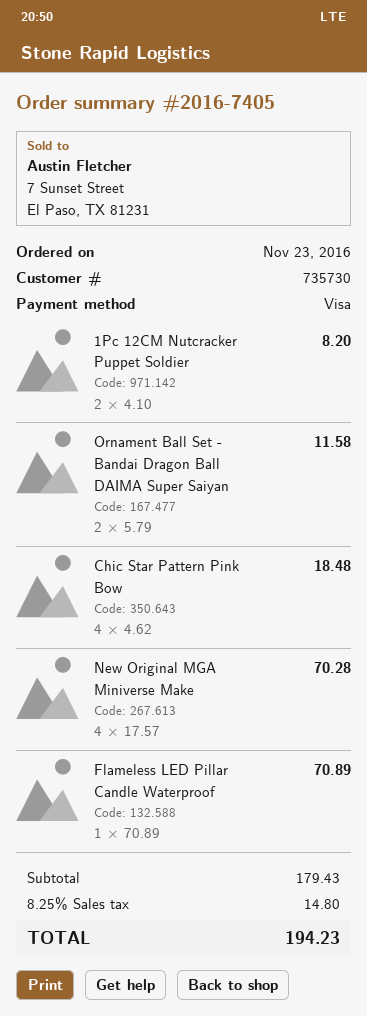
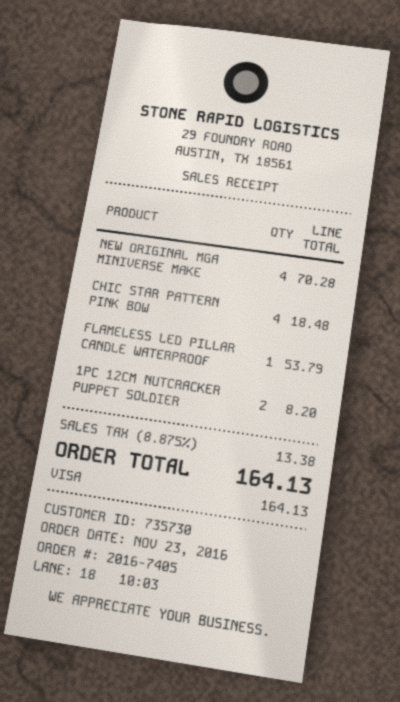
Ornament Ball Set - Bandai Dragon Ball DAIMA Super Saiyan: 2 for 11.58 -> none
Flameless LED Pillar Candle Waterproof: 1 for 70.89 -> 1 for 53.79
tax: 8.25% = 14.80 -> 8.875% = 13.38
total: 194.23 -> 164.13

